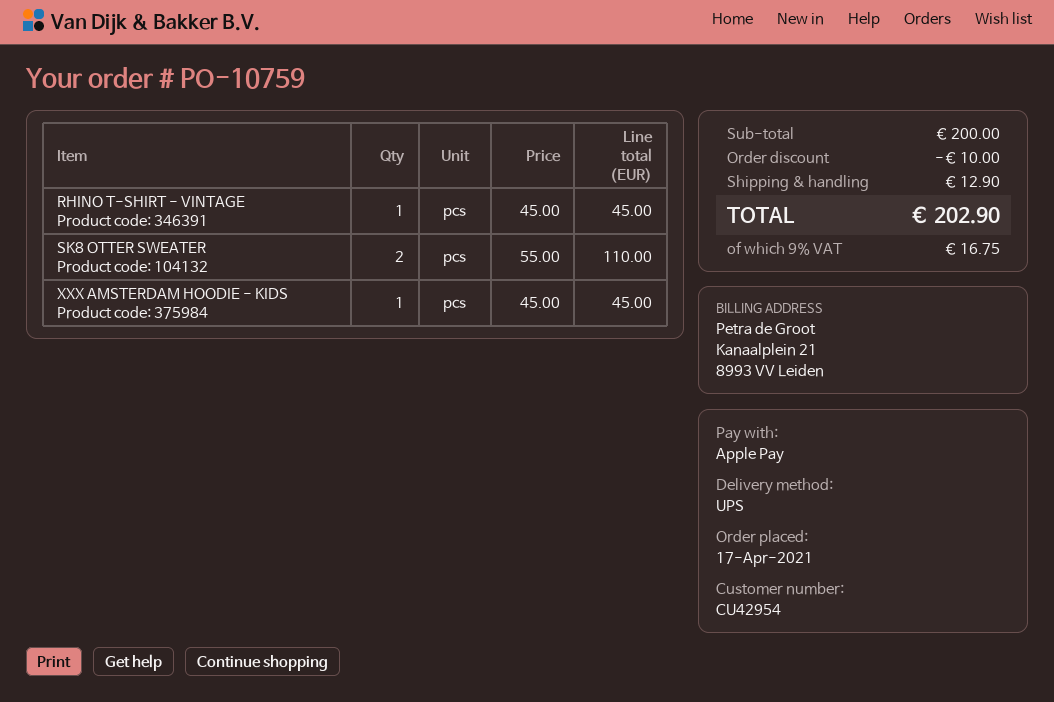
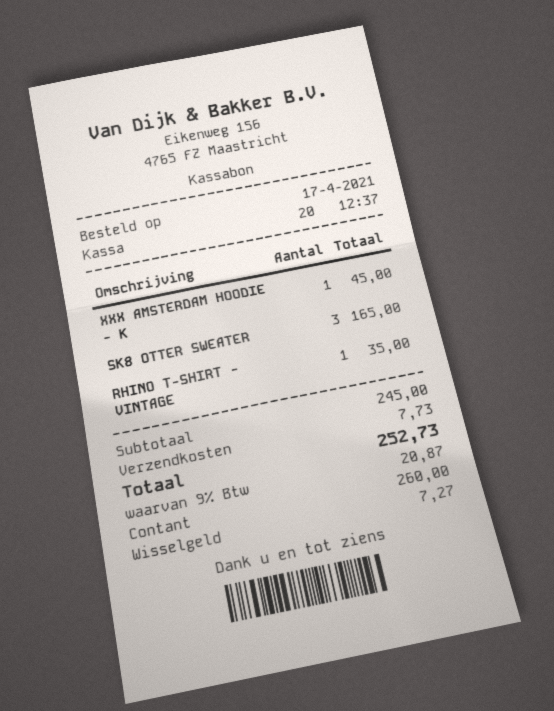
payment method: Apple Pay -> cash
RHINO T-SHIRT - VINTAGE: 1 for 45.00 -> 1 for 35.00
SK8 OTTER SWEATER: 2 for 110.00 -> 3 for 165.00
subtotal: 200.00 -> 245.00
discount: 10.00 -> none
shipping: 12.90 -> 7.73
tax: 9% = 16.75 -> 9% = 20.87
total: 202.90 -> 252.73

